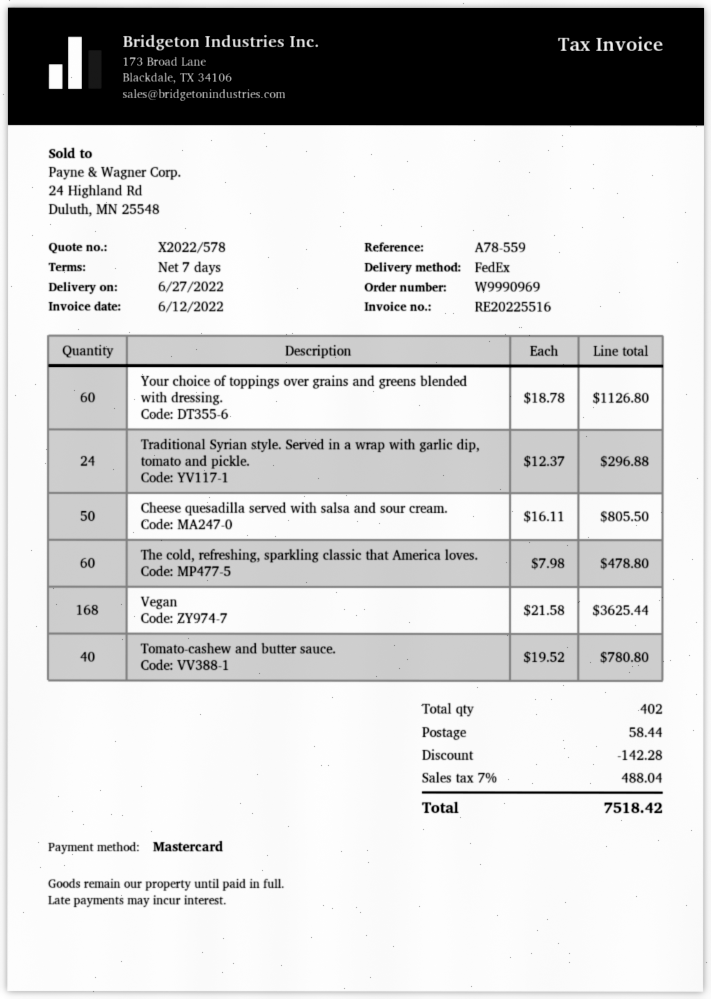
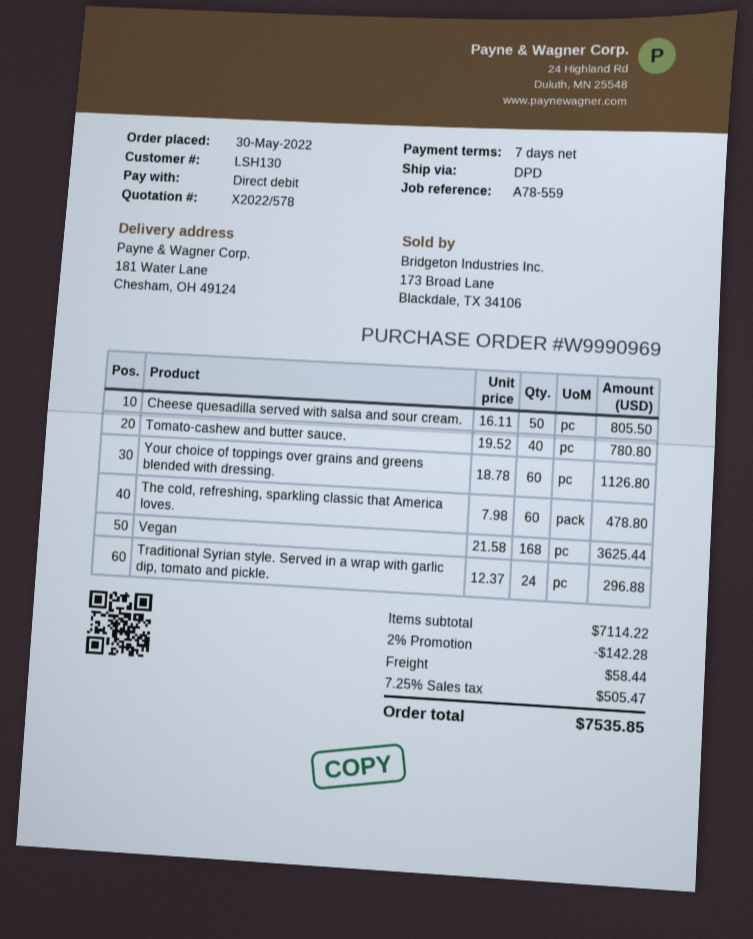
payment method: Mastercard -> direct debit
shipping method: FedEx -> DPD
tax: 7% = 488.04 -> 7.25% = 505.47
total: 7518.42 -> 7535.85

